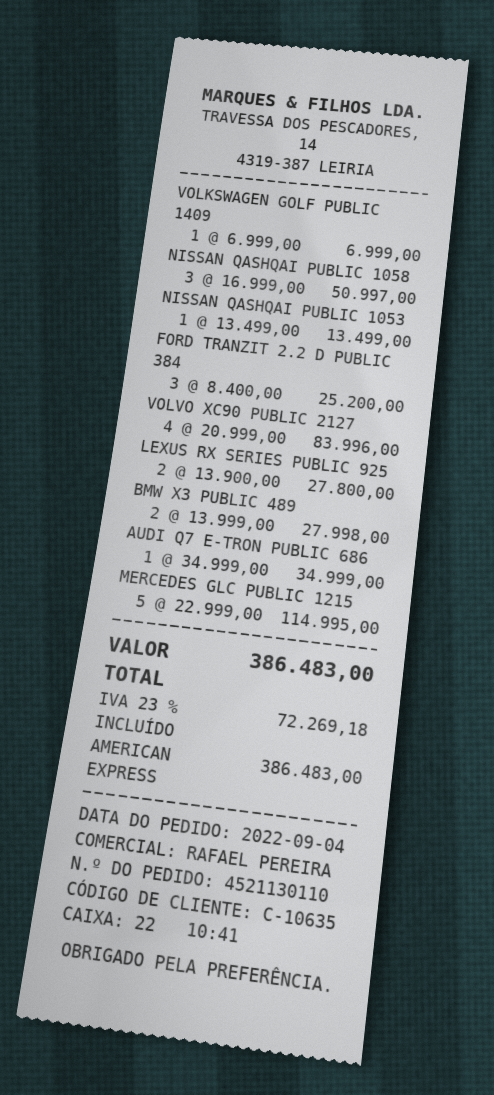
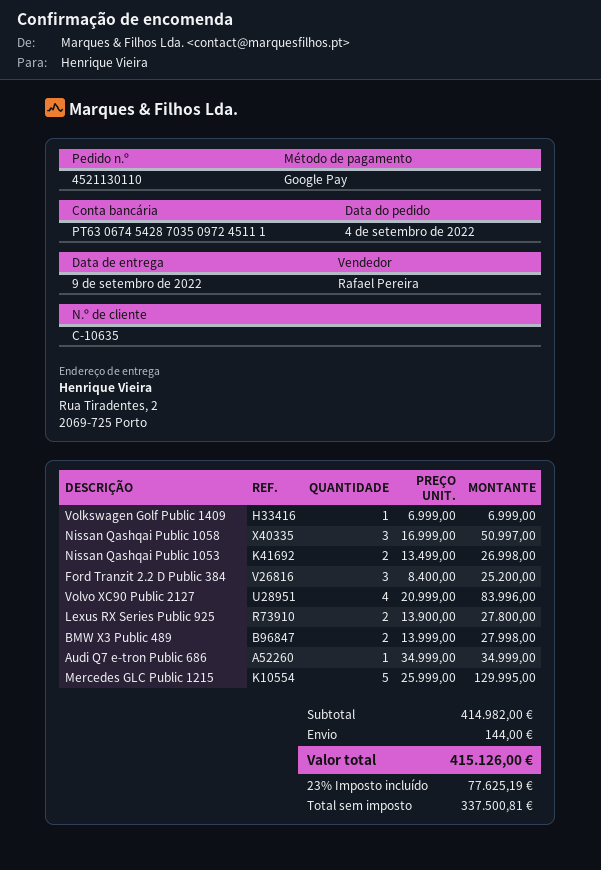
payment method: American Express -> Google Pay
NISSAN QASHQAI PUBLIC 1053: 1 x 13499.00 = 13499.00 -> 2 x 13499.00 = 26998.00
MERCEDES GLC PUBLIC 1215: 5 x 22999.00 = 114995.00 -> 5 x 25999.00 = 129995.00
shipping: none -> 144.00
tax: 23% = 72269.18 -> 23% = 77625.19
total: 386483.00 -> 415126.00

